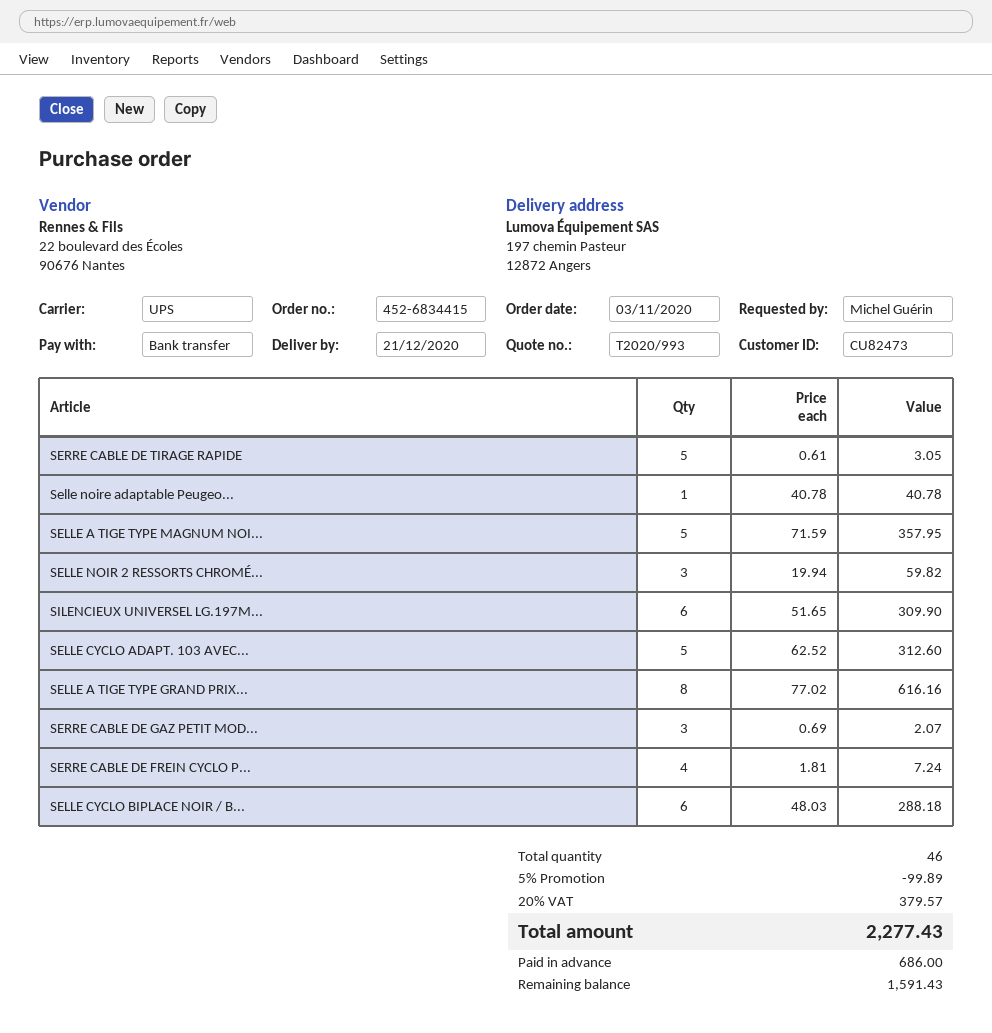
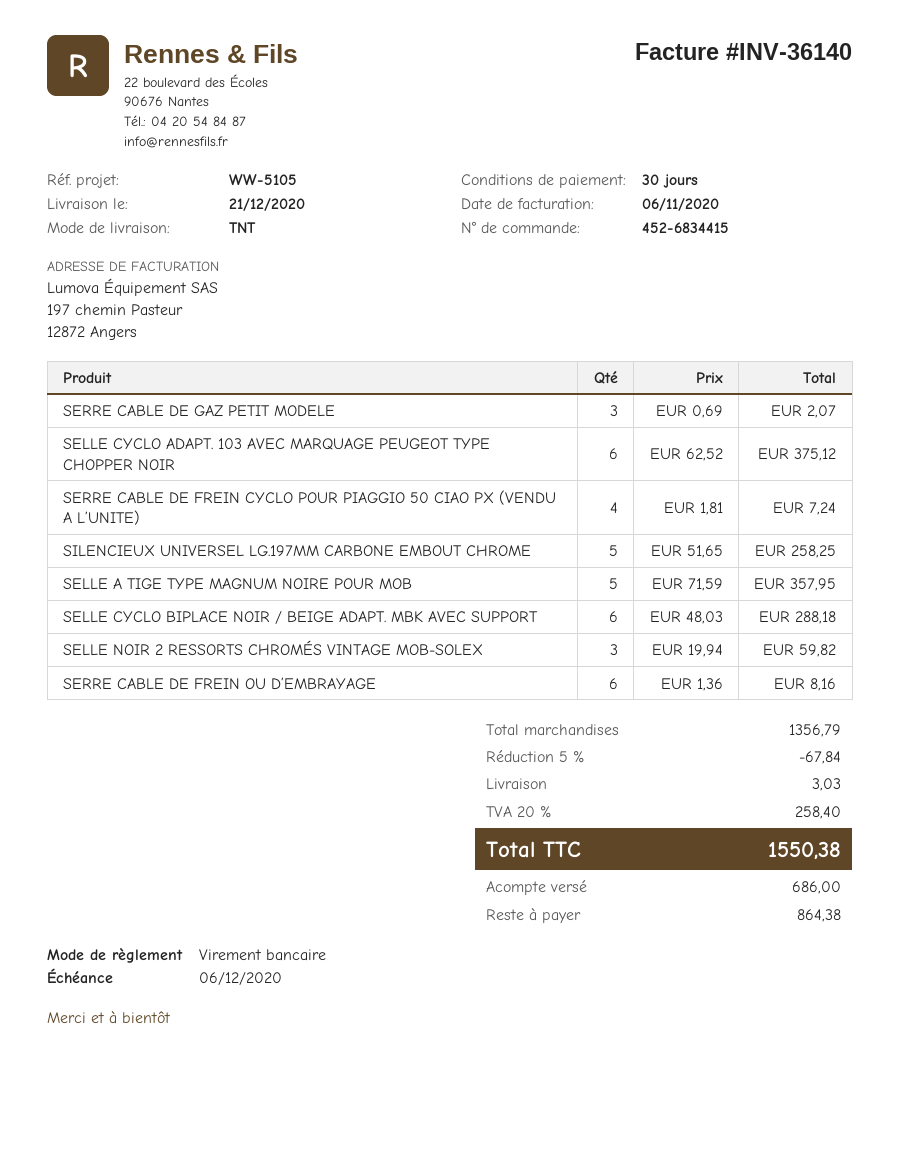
shipping method: UPS -> TNT
SERRE CABLE DE TIRAGE RAPIDE: 5 x 0.61 = 3.05 -> none
Selle noire adaptable Peugeo...: 1 x 40.78 = 40.78 -> none
SILENCIEUX UNIVERSEL LG.197M...: 6 x 51.65 = 309.90 -> 5 x 51.65 = 258.25
SELLE CYCLO ADAPT. 103 AVEC...: 5 x 62.52 = 312.60 -> 6 x 62.52 = 375.12
SELLE A TIGE TYPE GRAND PRIX...: 8 x 77.02 = 616.16 -> none
SERRE CABLE DE FREIN OU D’EMBRAYAGE: none -> 6 x 1.36 = 8.16
discount: 5% = 99.89 -> 5% = 67.84
shipping: none -> 3.03
tax: 20% = 379.57 -> 20% = 258.40
total: 2277.43 -> 1550.38
balance: 1591.43 -> 864.38

